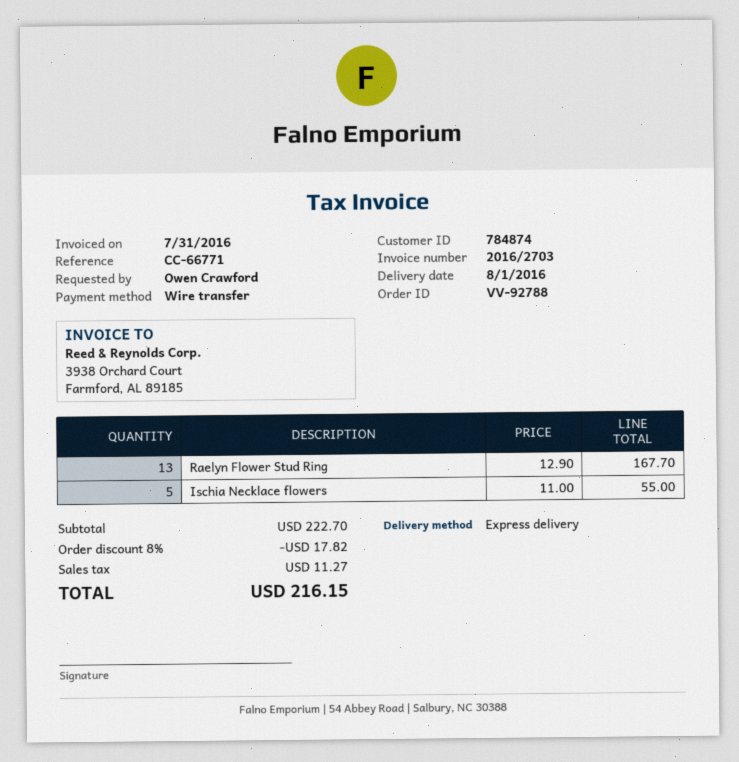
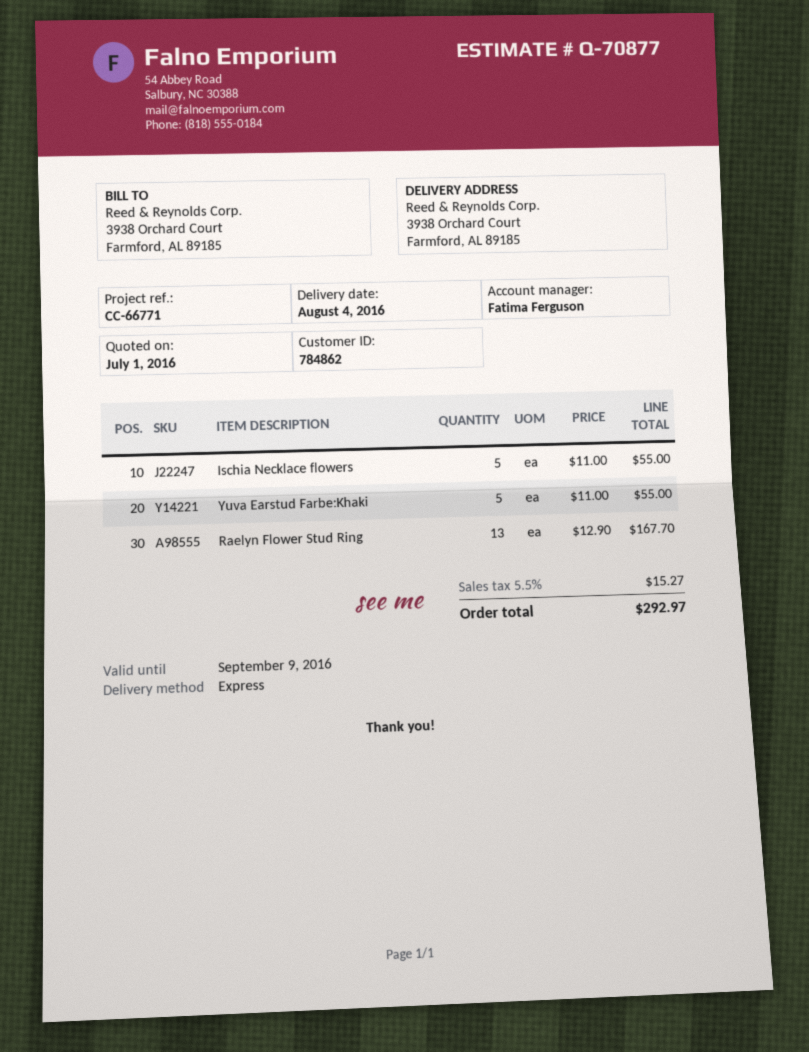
delivery date: 2016-08-01 -> 2016-08-04
customer number: 784874 -> 784862
Yuva Earstud Farbe:Khaki: none -> 5 x 11.00 = 55.00
discount: 8% = 17.82 -> none
tax: 11.27 -> 15.27
total: 216.15 -> 292.97

